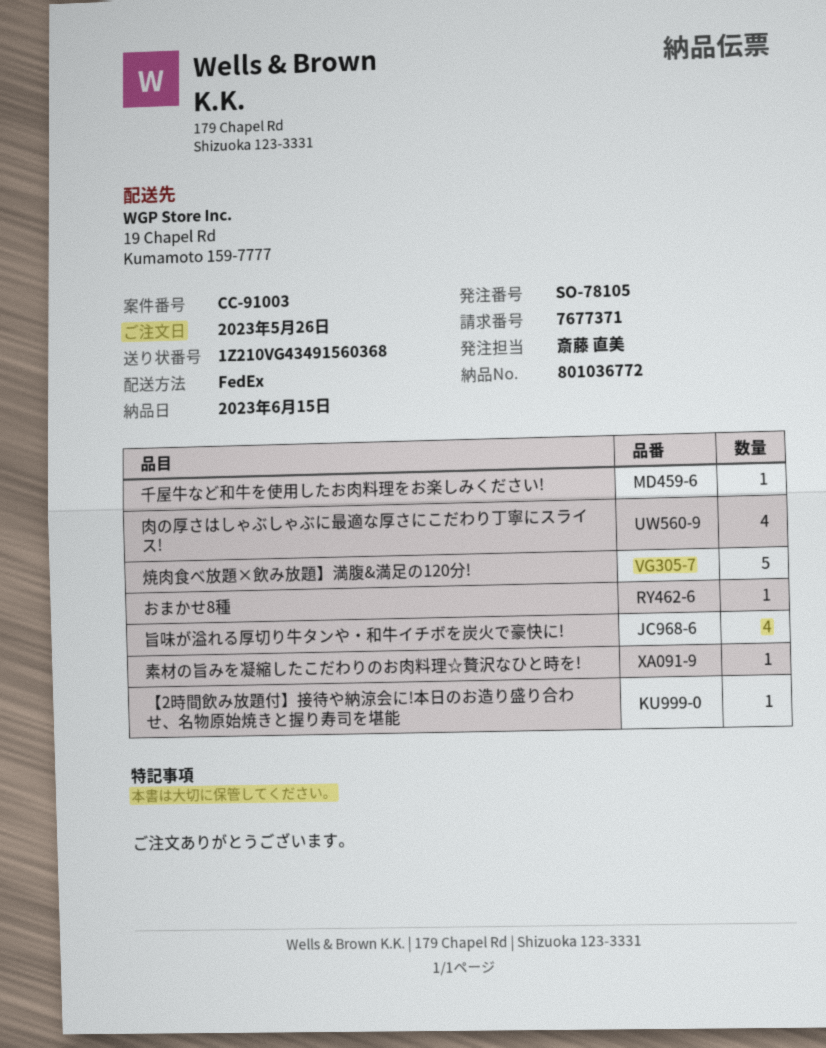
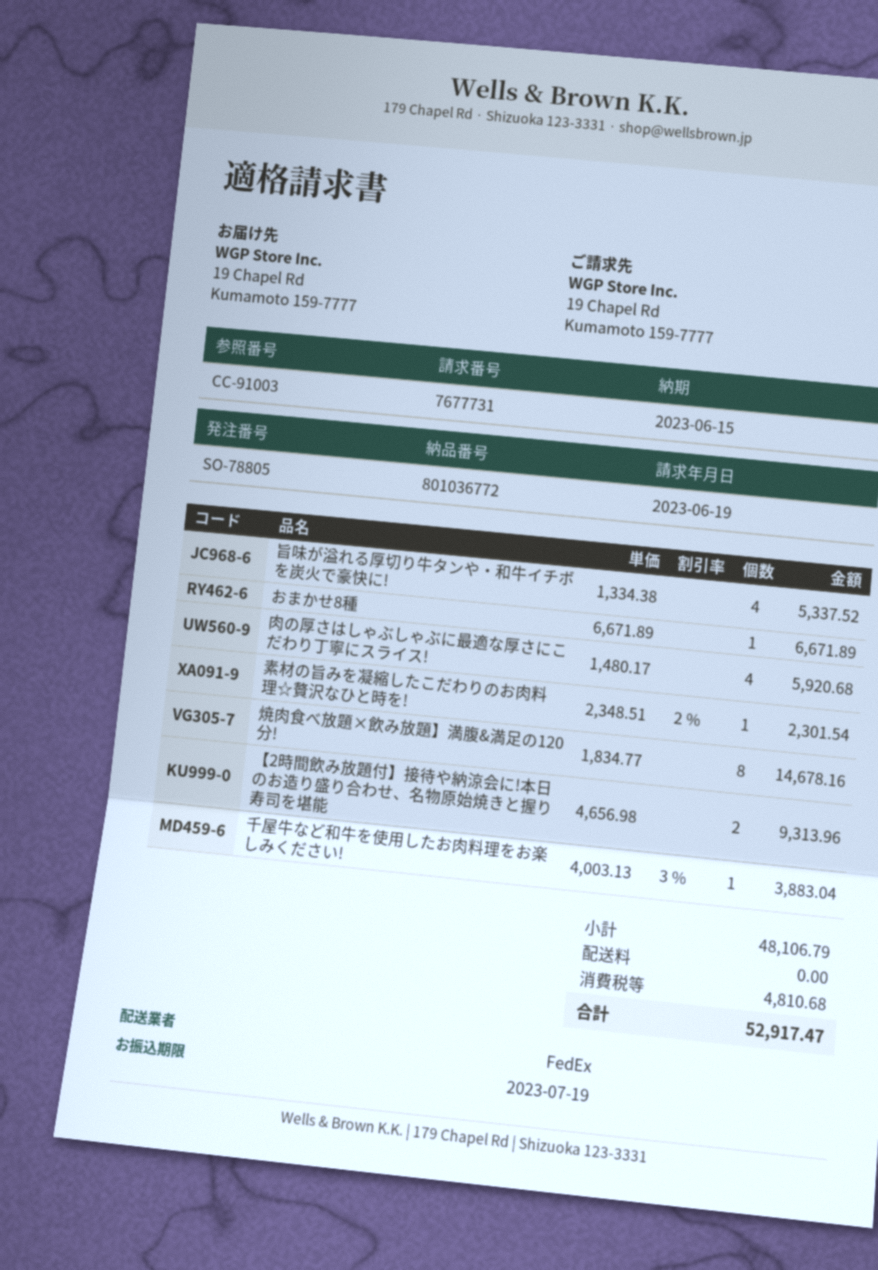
order number: SO-78105 -> SO-78805
invoice number: 7677371 -> 7677731
焼肉食べ放題×飲み放題】満腹&満足の120分!: 5 -> 8
【2時間飲み放題付】接待や納涼会に!本日のお造り盛り合わせ、名物原始焼きと握り寿司を堪能: 1 -> 2

